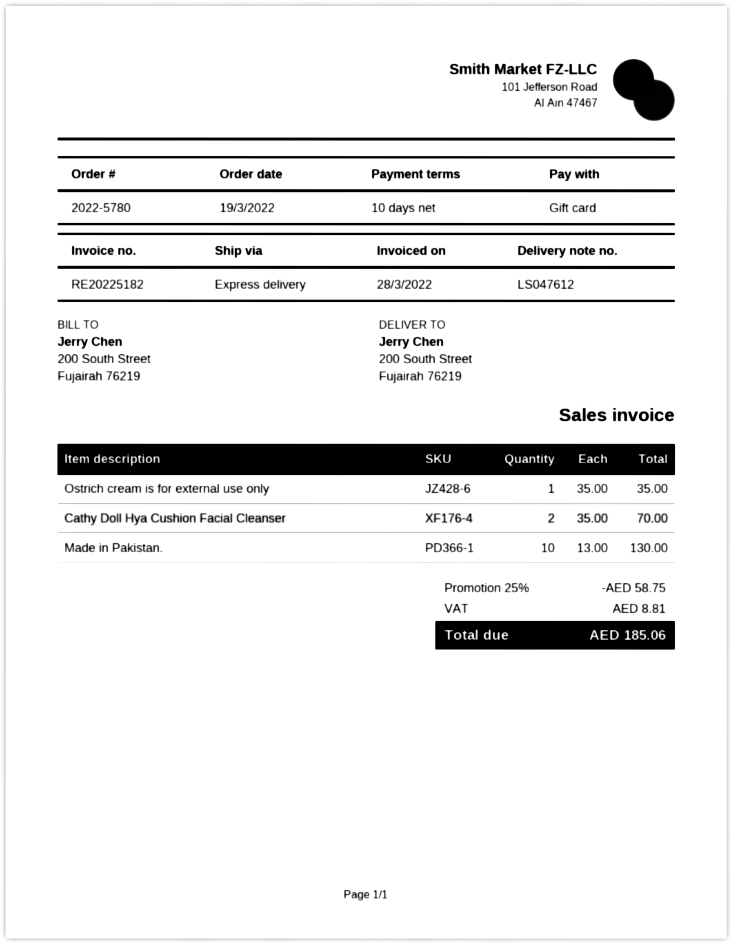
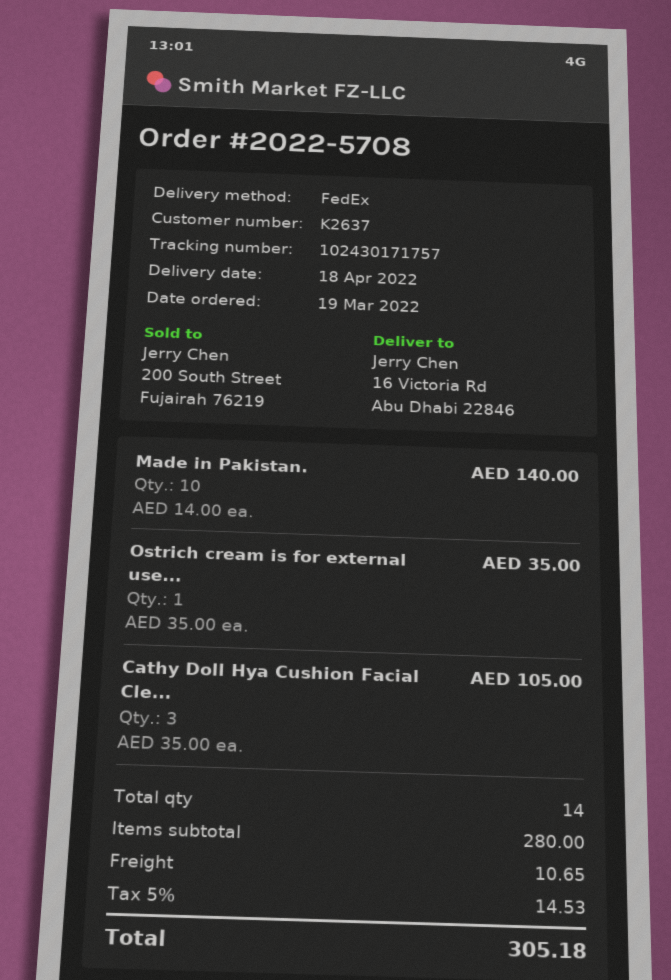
order number: 2022-5780 -> 2022-5708
shipping method: express -> FedEx
ship to: 200 South Street, Fujairah 76219 -> 16 Victoria Rd, Abu Dhabi 22846
Cathy Doll Hya Cushion Facial Cleanser: 2 x 35.00 = 70.00 -> 3 x 35.00 = 105.00
Made in Pakistan.: 10 x 13.00 = 130.00 -> 10 x 14.00 = 140.00
discount: 25% = 58.75 -> none
shipping: none -> 10.65
tax: 8.81 -> 14.53
total: 185.06 -> 305.18

